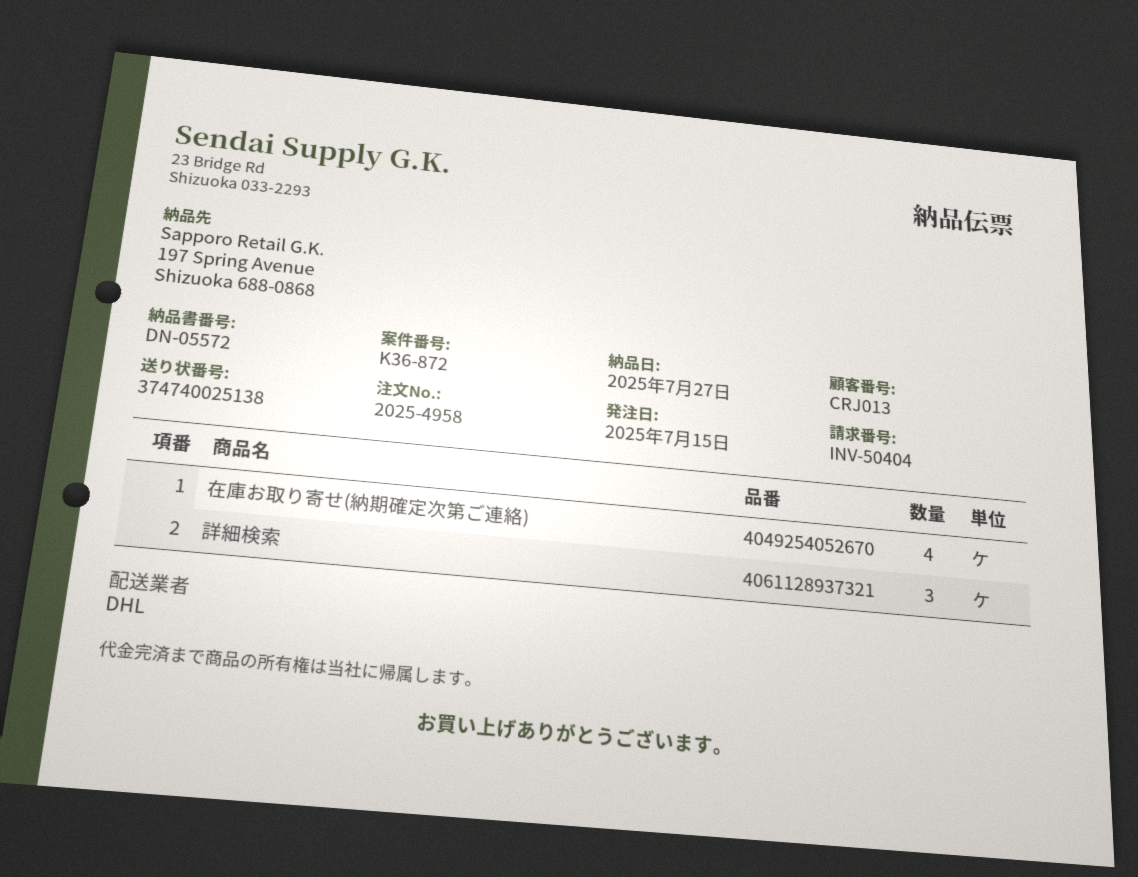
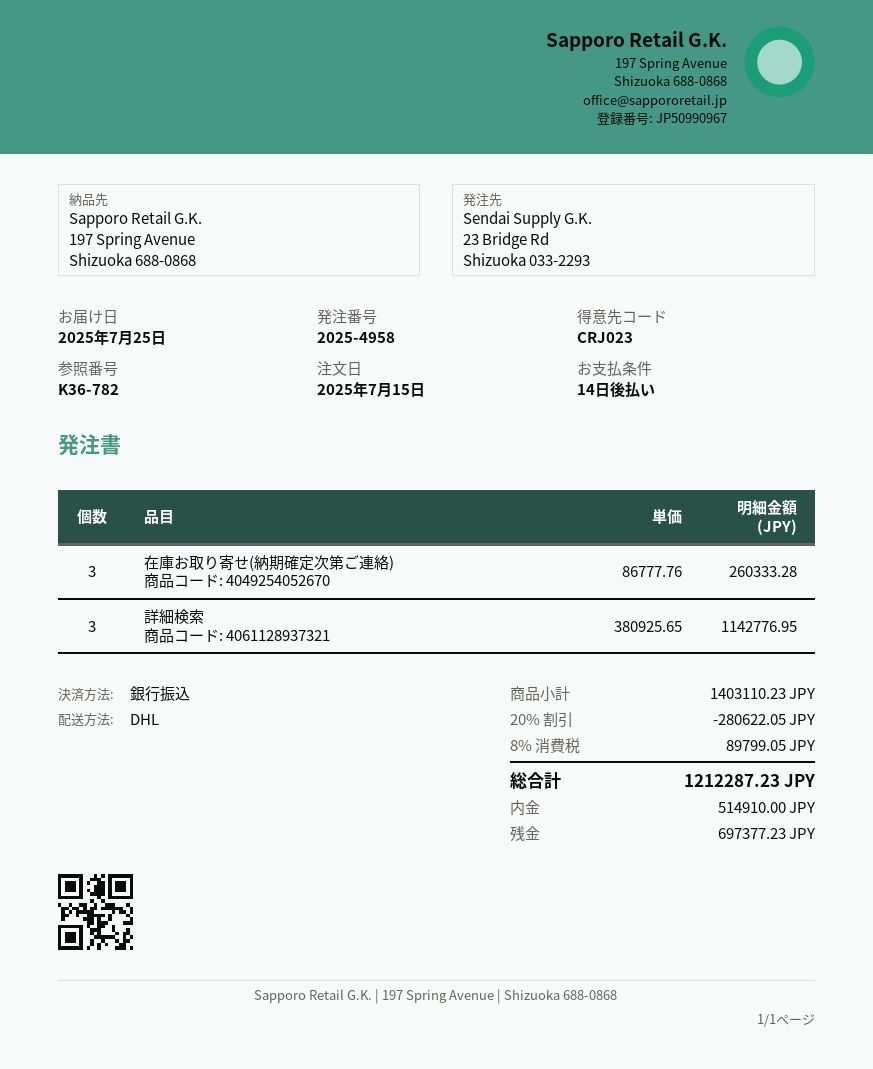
delivery date: 2025-07-27 -> 2025-07-25
customer number: CRJ013 -> CRJ023
reference: K36-872 -> K36-782
在庫お取り寄せ(納期確定次第ご連絡): 4 -> 3

